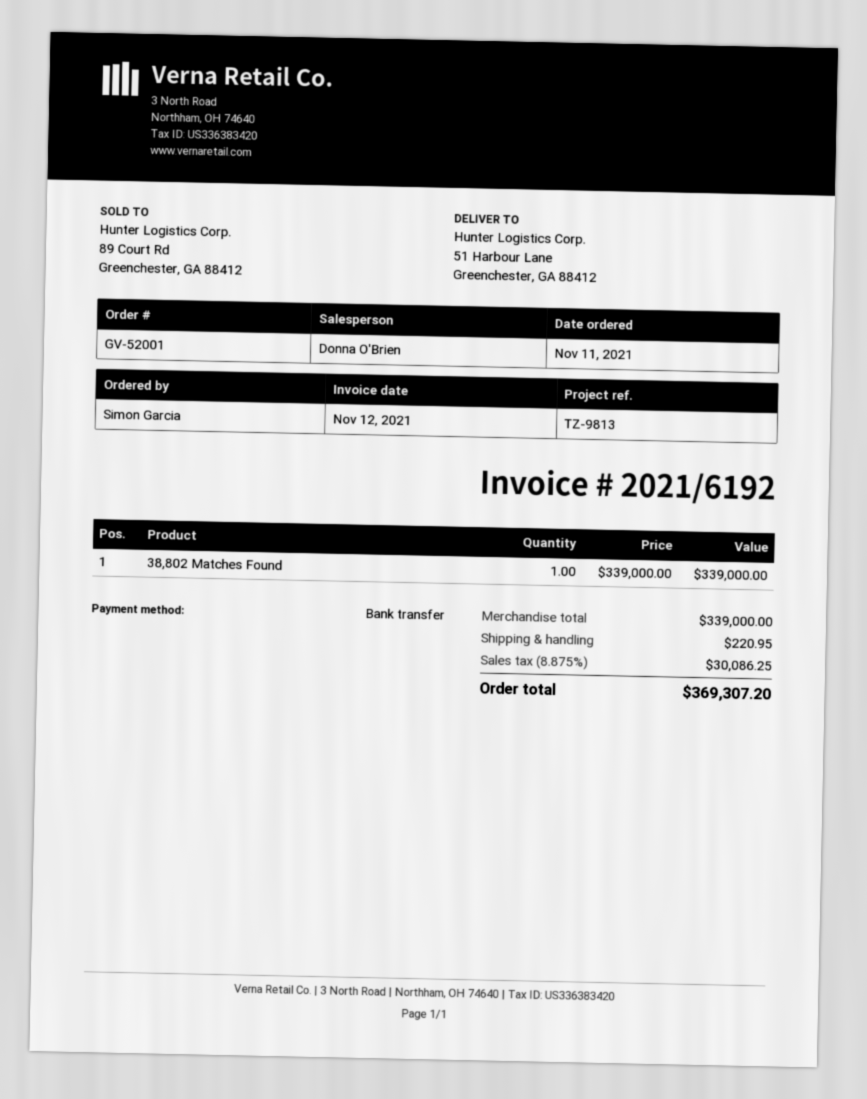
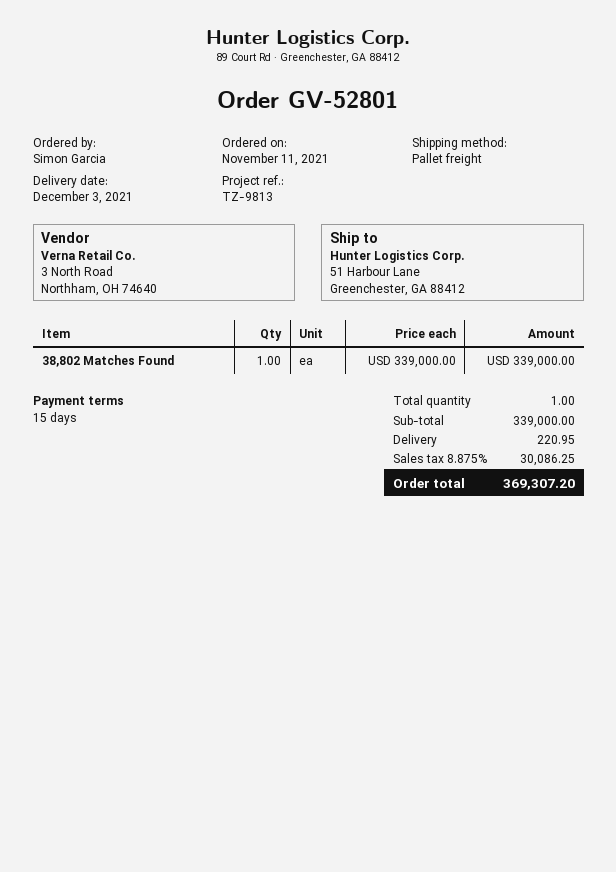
order number: GV-52001 -> GV-52801

